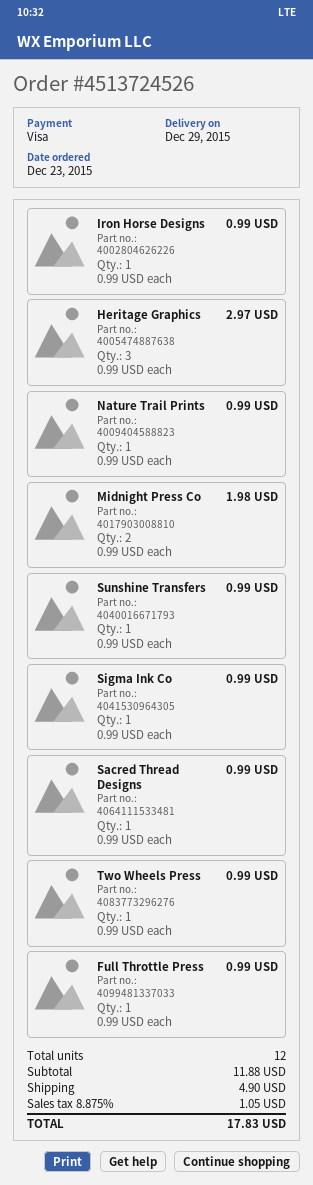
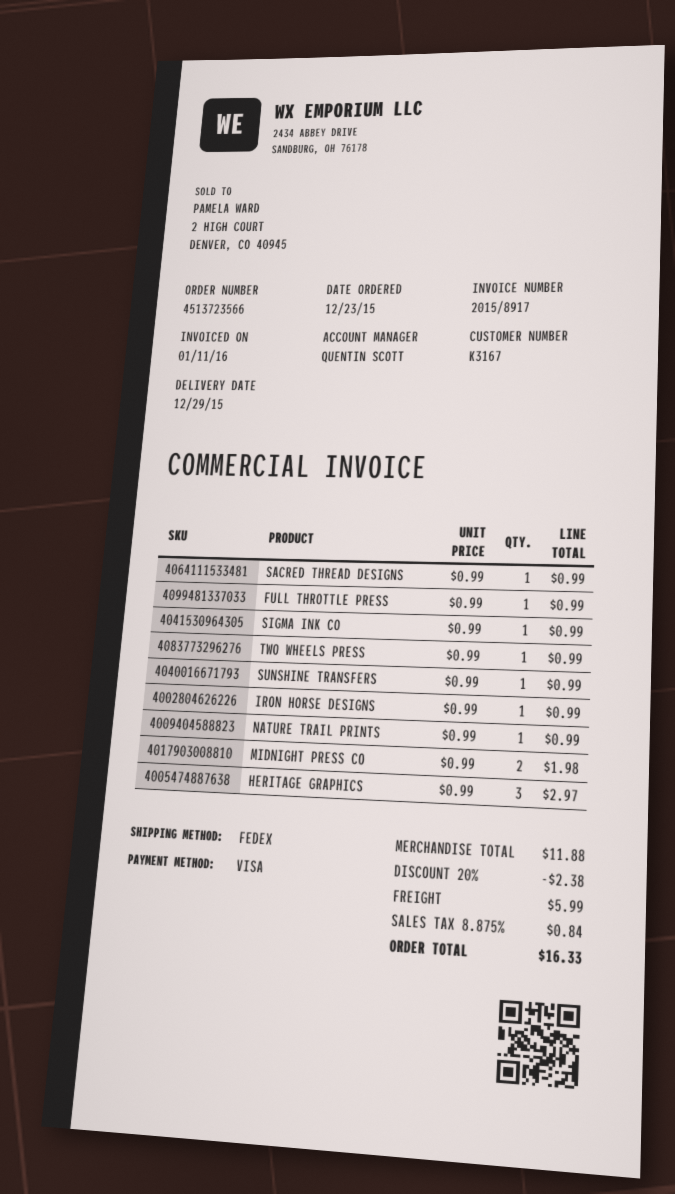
order number: 4513724526 -> 4513723566
discount: none -> 20% = 2.38
shipping: 4.90 -> 5.99
tax: 8.875% = 1.05 -> 8.875% = 0.84
total: 17.83 -> 16.33

